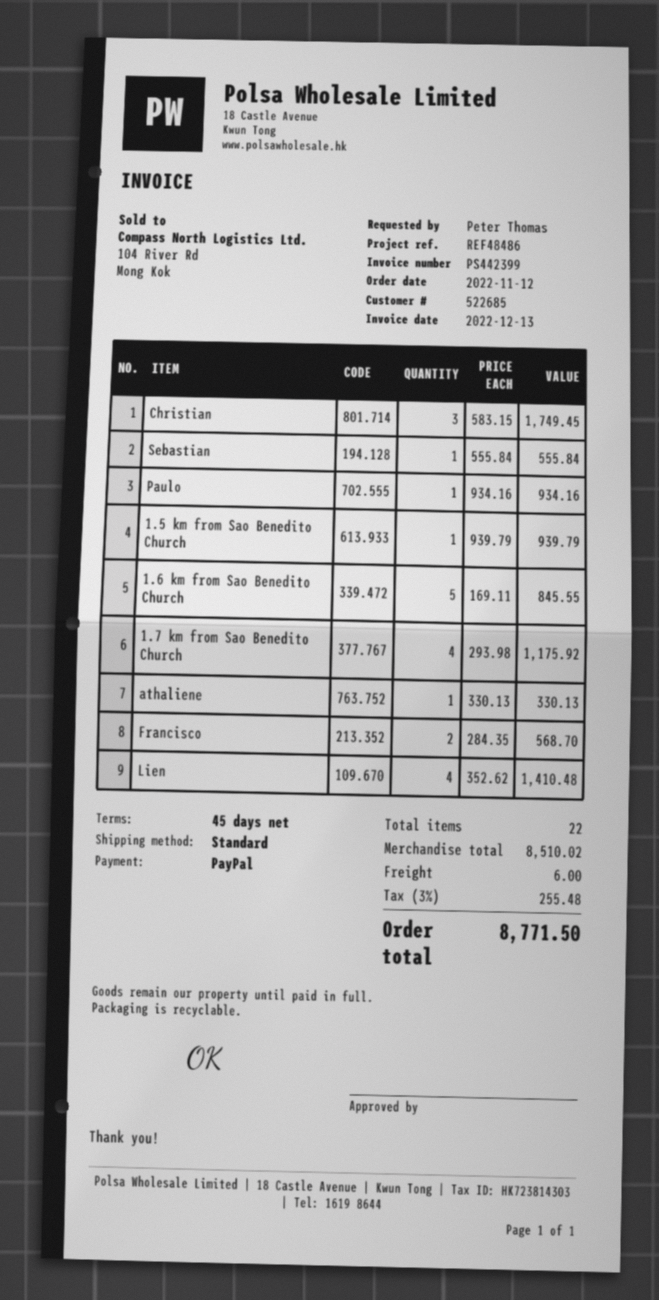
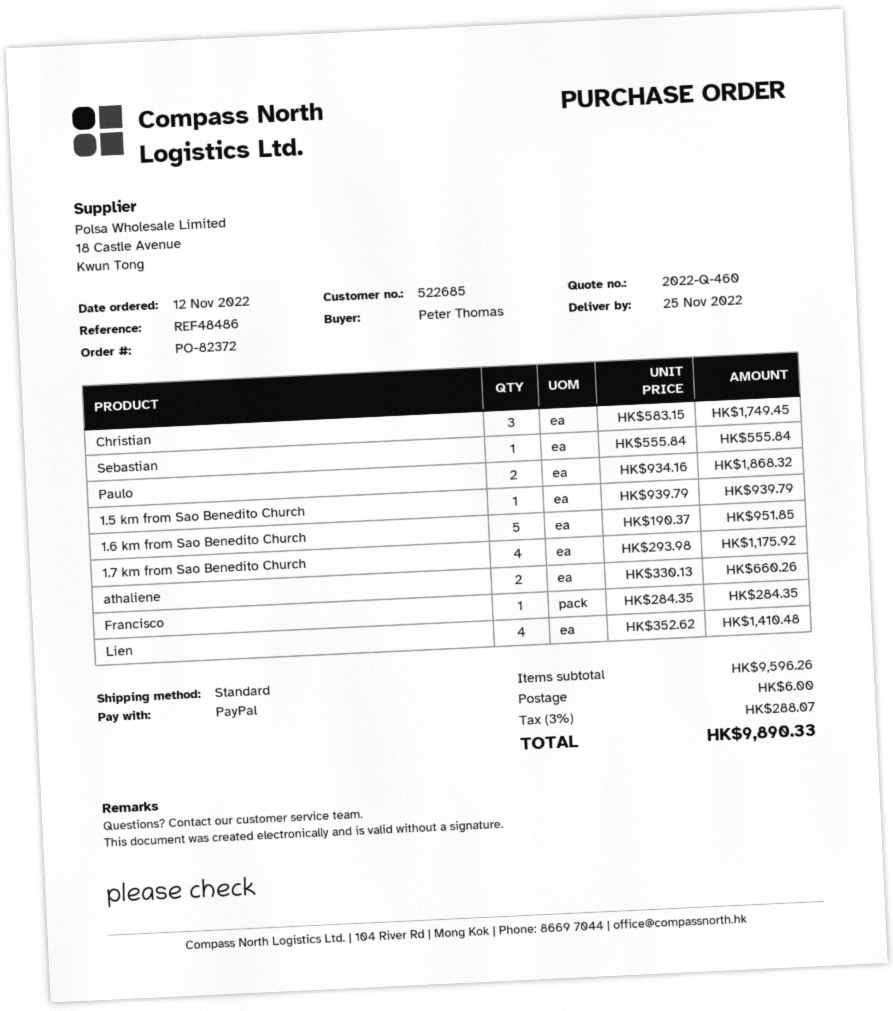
Paulo: 1 x 934.16 = 934.16 -> 2 x 934.16 = 1868.32
1.6 km from Sao Benedito Church: 5 x 169.11 = 845.55 -> 5 x 190.37 = 951.85
athaliene: 1 x 330.13 = 330.13 -> 2 x 330.13 = 660.26
Francisco: 2 x 284.35 = 568.70 -> 1 x 284.35 = 284.35
subtotal: 8510.02 -> 9596.26
tax: 3% = 255.48 -> 3% = 288.07
total: 8771.50 -> 9890.33

